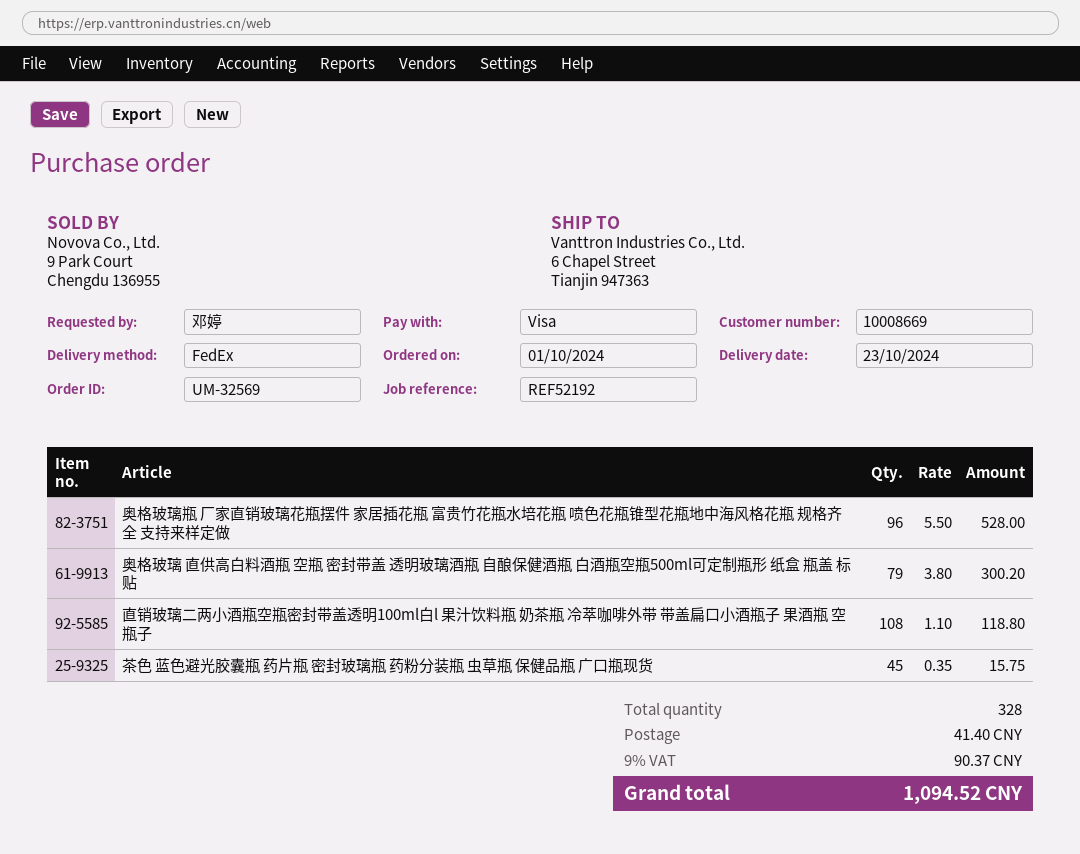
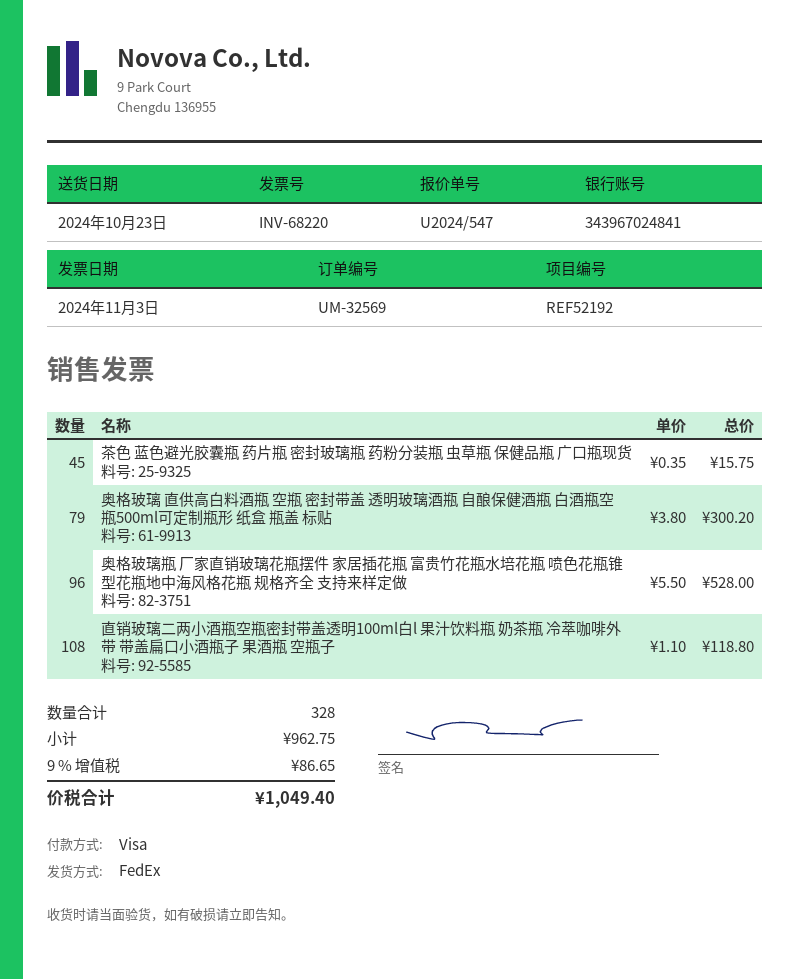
shipping: 41.40 -> none
tax: 9% = 90.37 -> 9% = 86.65
total: 1094.52 -> 1049.40

